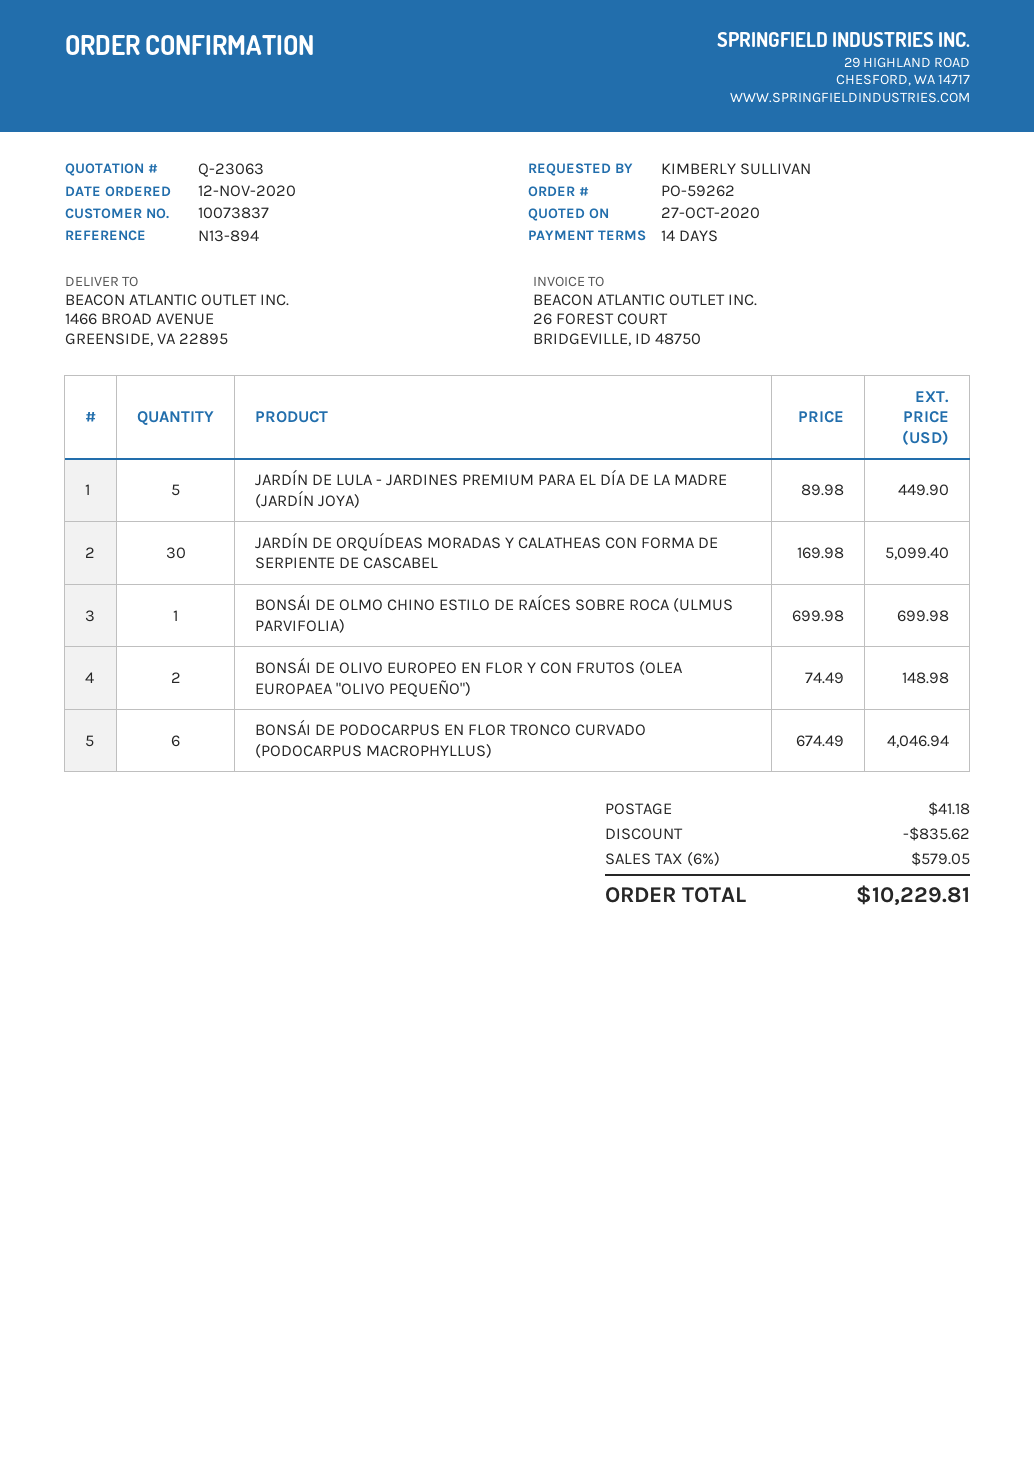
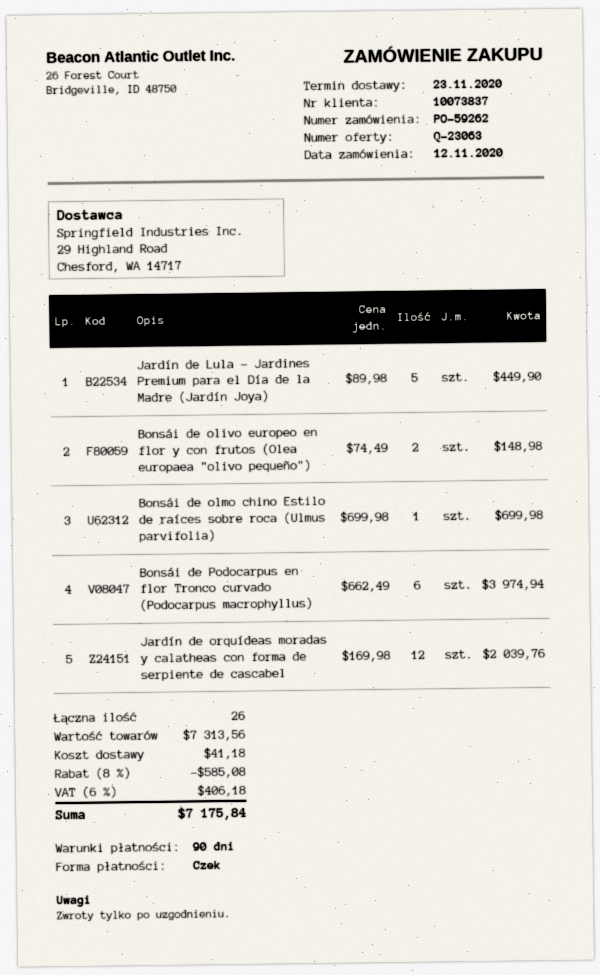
payment terms: 14 days -> 90 days
JARDÍN DE ORQUÍDEAS MORADAS Y CALATHEAS CON FORMA DE SERPIENTE DE CASCABEL: 30 x 169.98 = 5099.40 -> 12 x 169.98 = 2039.76
BONSÁI DE PODOCARPUS EN FLOR TRONCO CURVADO (PODOCARPUS MACROPHYLLUS): 6 x 674.49 = 4046.94 -> 6 x 662.49 = 3974.94
discount: 835.62 -> 585.08
tax: 6% = 579.05 -> 6% = 406.18
total: 10229.81 -> 7175.84

